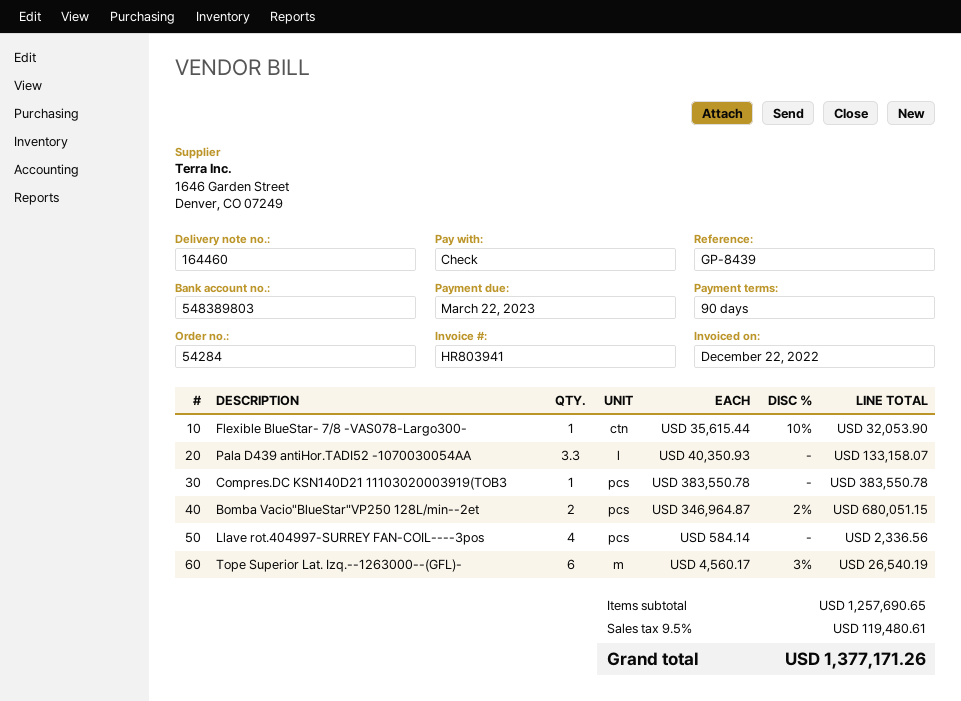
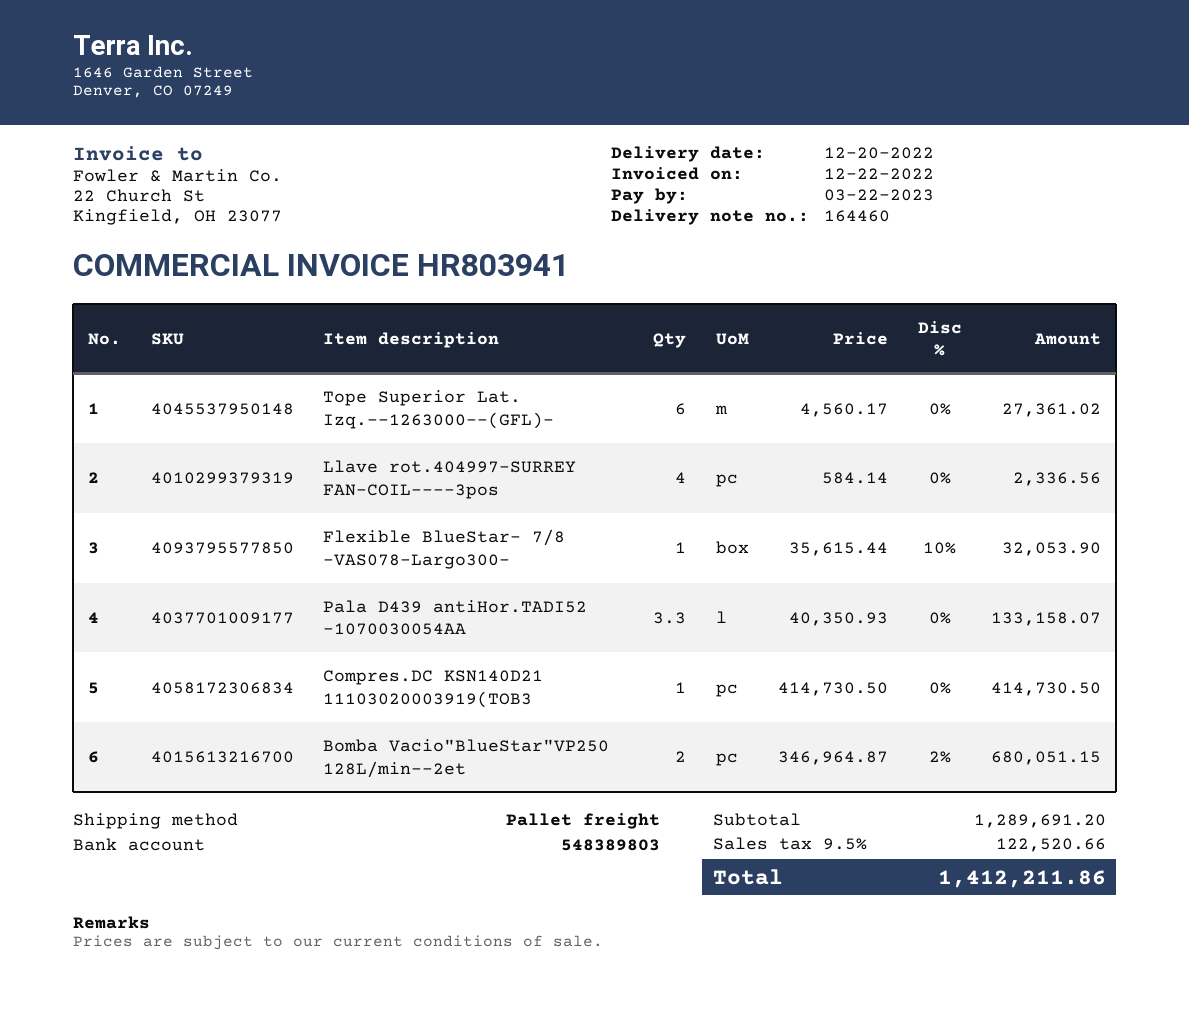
Compres.DC KSN140D21 11103020003919(TOB3: 1 x 383550.78 = 383550.78 -> 1 x 414730.50 = 414730.50
Tope Superior Lat. Izq.--1263000--(GFL)-: 6 x 4560.17 - 3% = 26540.19 -> 6 x 4560.17 = 27361.02
subtotal: 1257690.65 -> 1289691.20
tax: 9.5% = 119480.61 -> 9.5% = 122520.66
total: 1377171.26 -> 1412211.86

